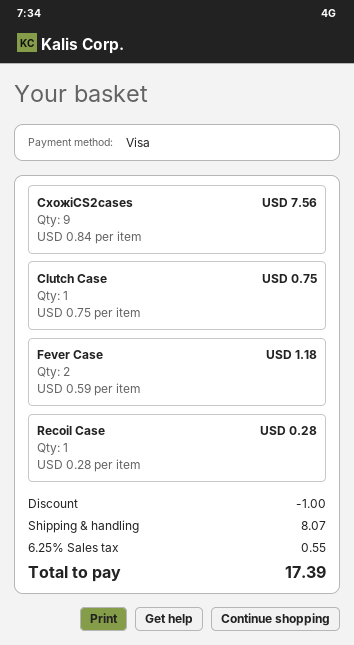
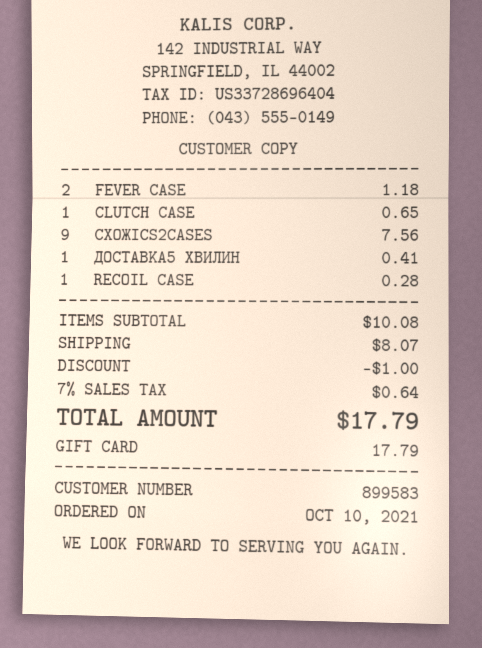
payment method: Visa -> gift card
Clutch Case: 1 for 0.75 -> 1 for 0.65
ДОСТАВКА5 ХВИЛИН: none -> 1 for 0.41
tax: 6.25% = 0.55 -> 7% = 0.64
total: 17.39 -> 17.79

